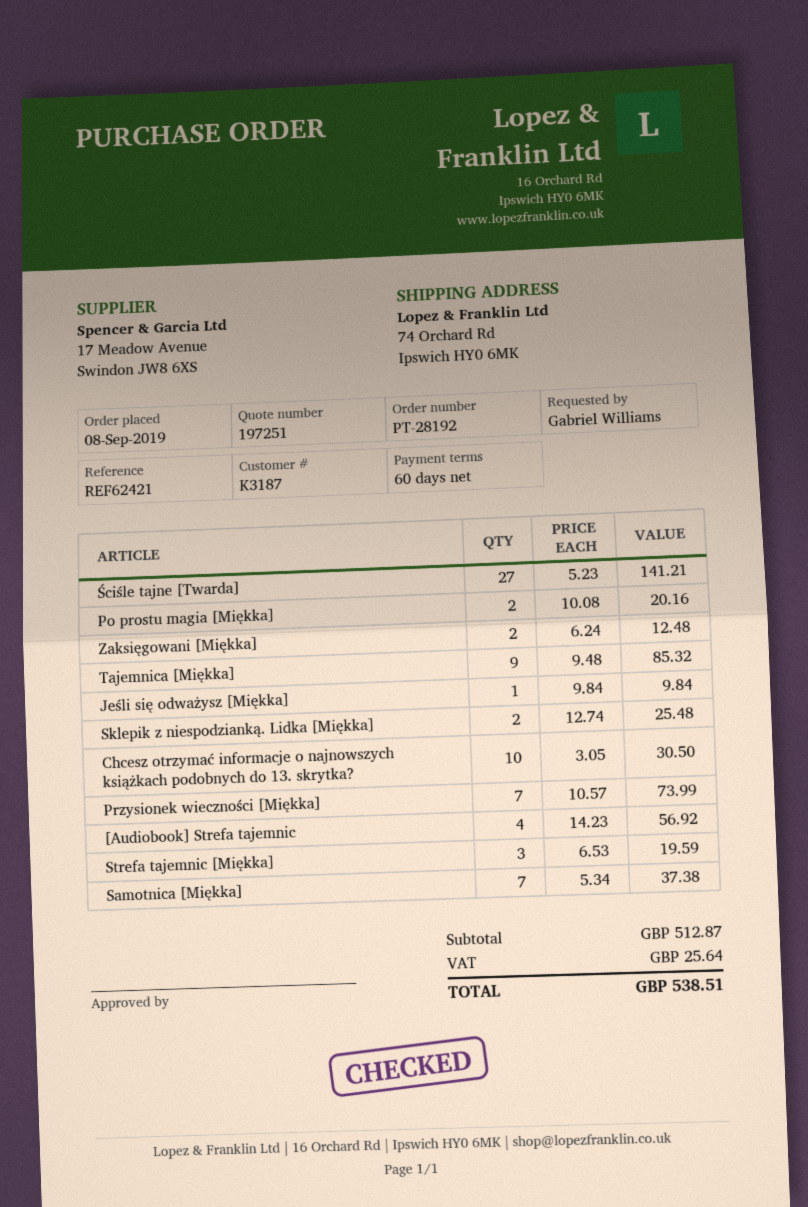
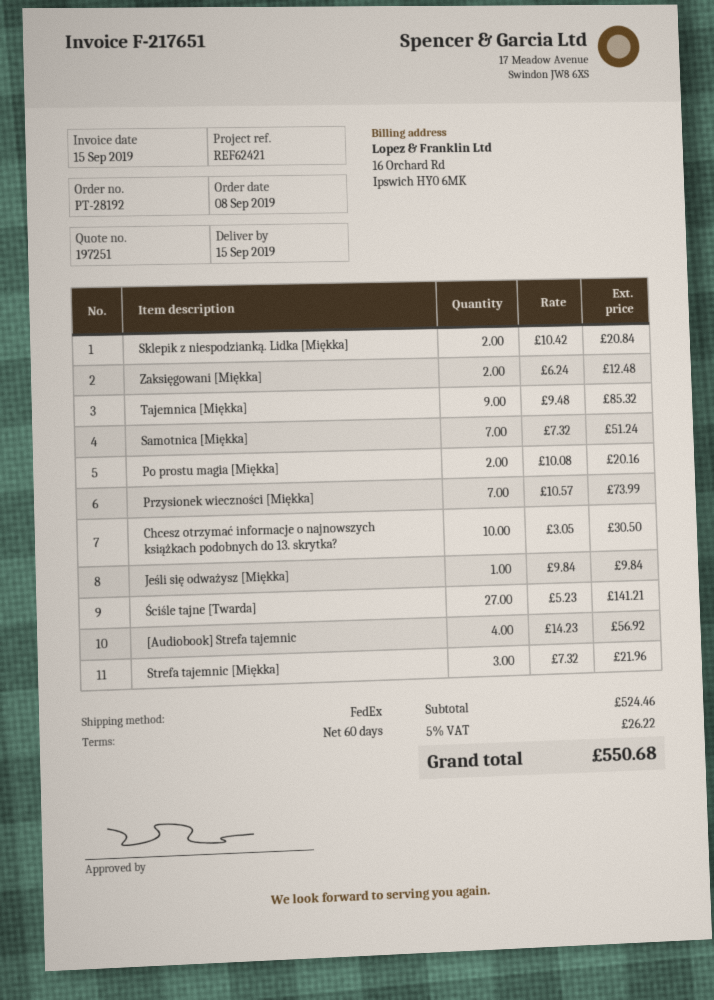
Sklepik z niespodzianką. Lidka [Miękka]: 2 x 12.74 = 25.48 -> 2 x 10.42 = 20.84
Strefa tajemnic [Miękka]: 3 x 6.53 = 19.59 -> 3 x 7.32 = 21.96
Samotnica [Miękka]: 7 x 5.34 = 37.38 -> 7 x 7.32 = 51.24
subtotal: 512.87 -> 524.46
tax: 25.64 -> 26.22
total: 538.51 -> 550.68

